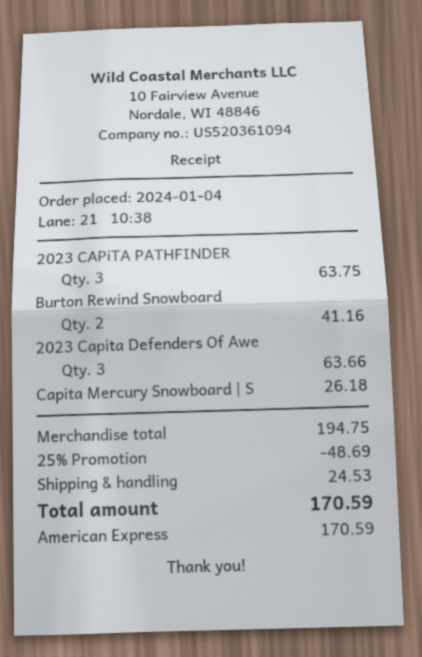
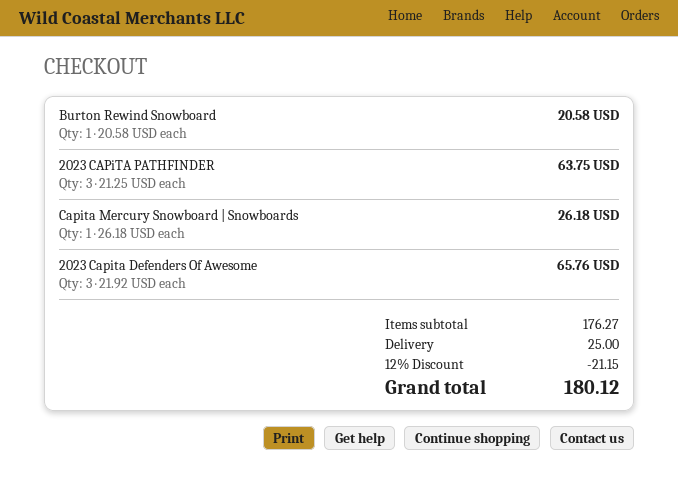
Burton Rewind Snowboard: 2 for 41.16 -> 1 for 20.58
2023 Capita Defenders Of Awe: 3 for 63.66 -> 3 for 65.76
subtotal: 194.75 -> 176.27
discount: 25% = 48.69 -> 12% = 21.15
shipping: 24.53 -> 25.00
total: 170.59 -> 180.12

